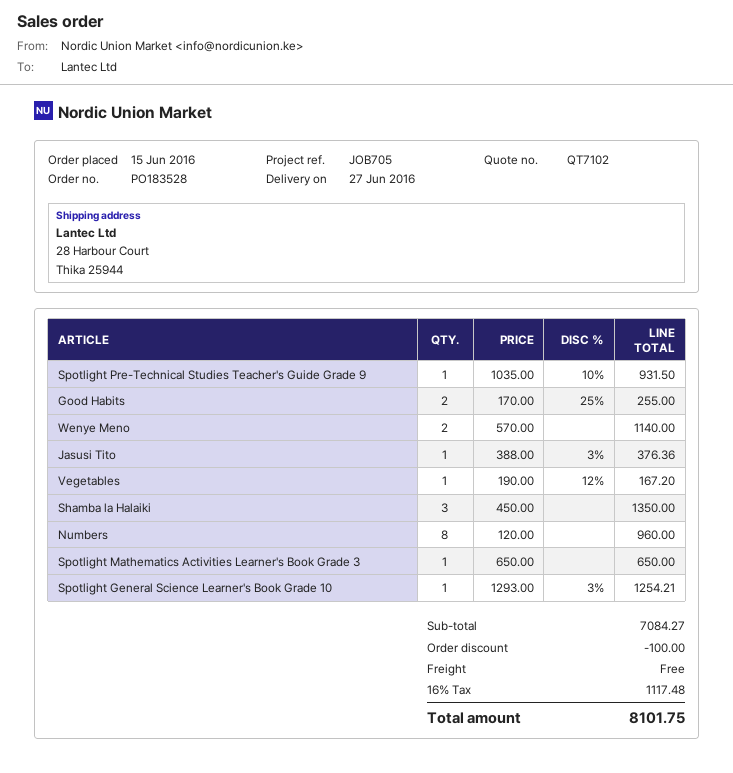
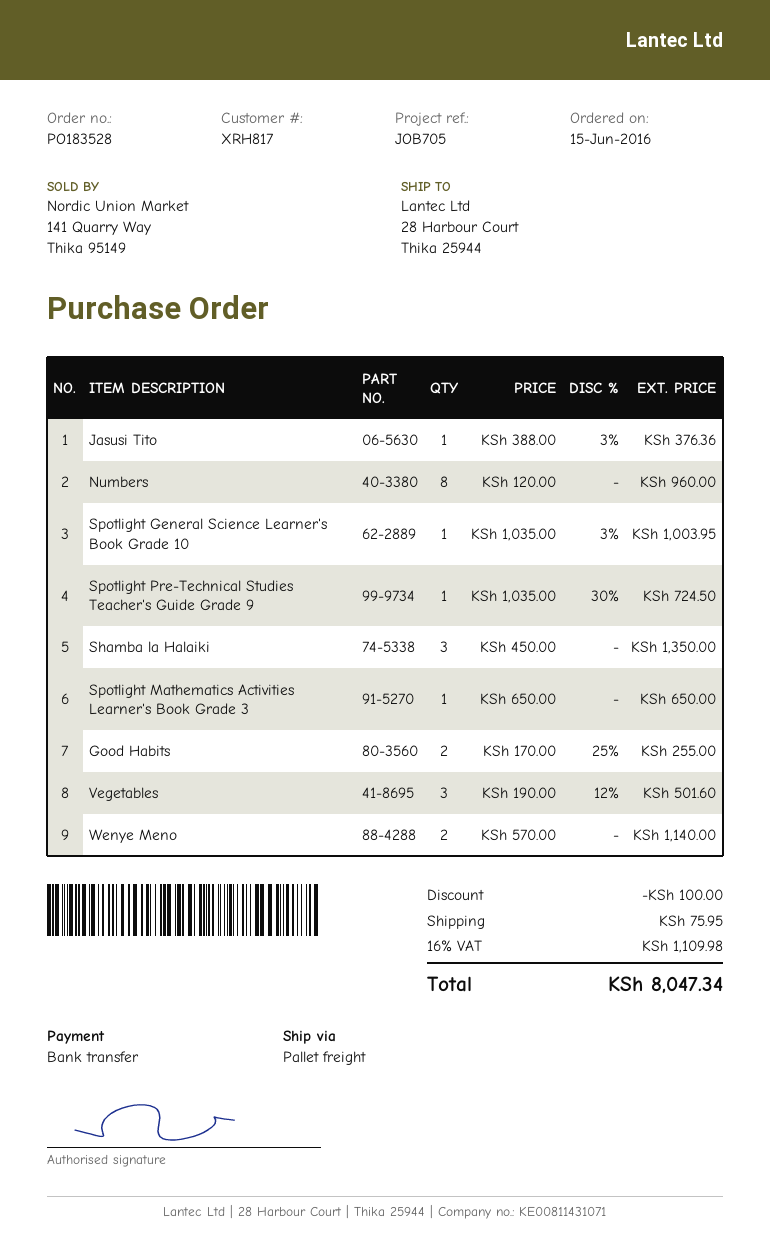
Spotlight Pre-Technical Studies Teacher's Guide Grade 9: 1 x 1035.00 - 10% = 931.50 -> 1 x 1035.00 - 30% = 724.50
Vegetables: 1 x 190.00 - 12% = 167.20 -> 3 x 190.00 - 12% = 501.60
Spotlight General Science Learner's Book Grade 10: 1 x 1293.00 - 3% = 1254.21 -> 1 x 1035.00 - 3% = 1003.95
shipping: 0.00 -> 75.95
tax: 16% = 1117.48 -> 16% = 1109.98
total: 8101.75 -> 8047.34

